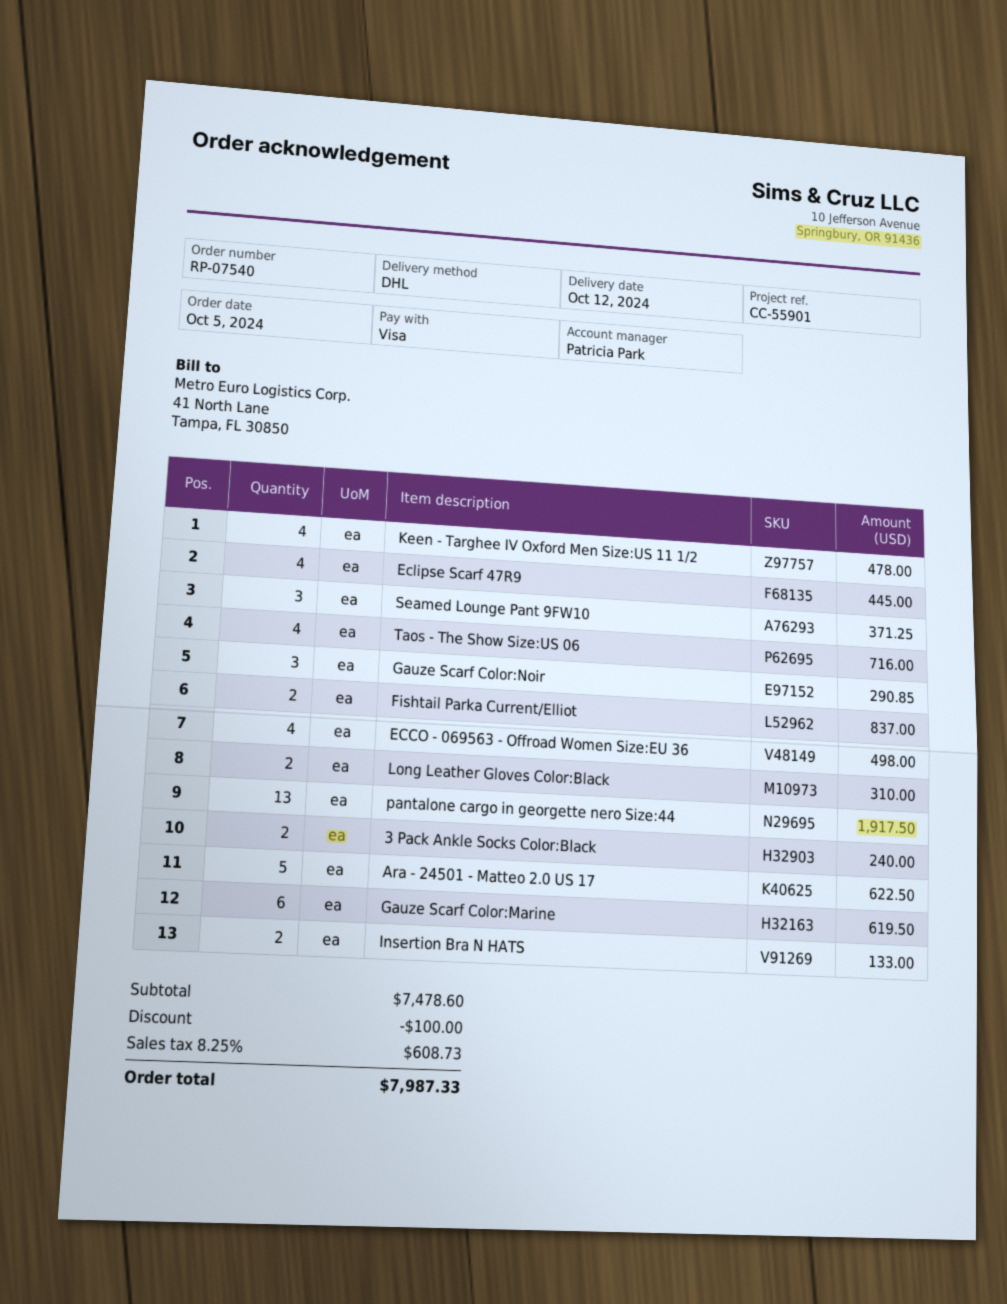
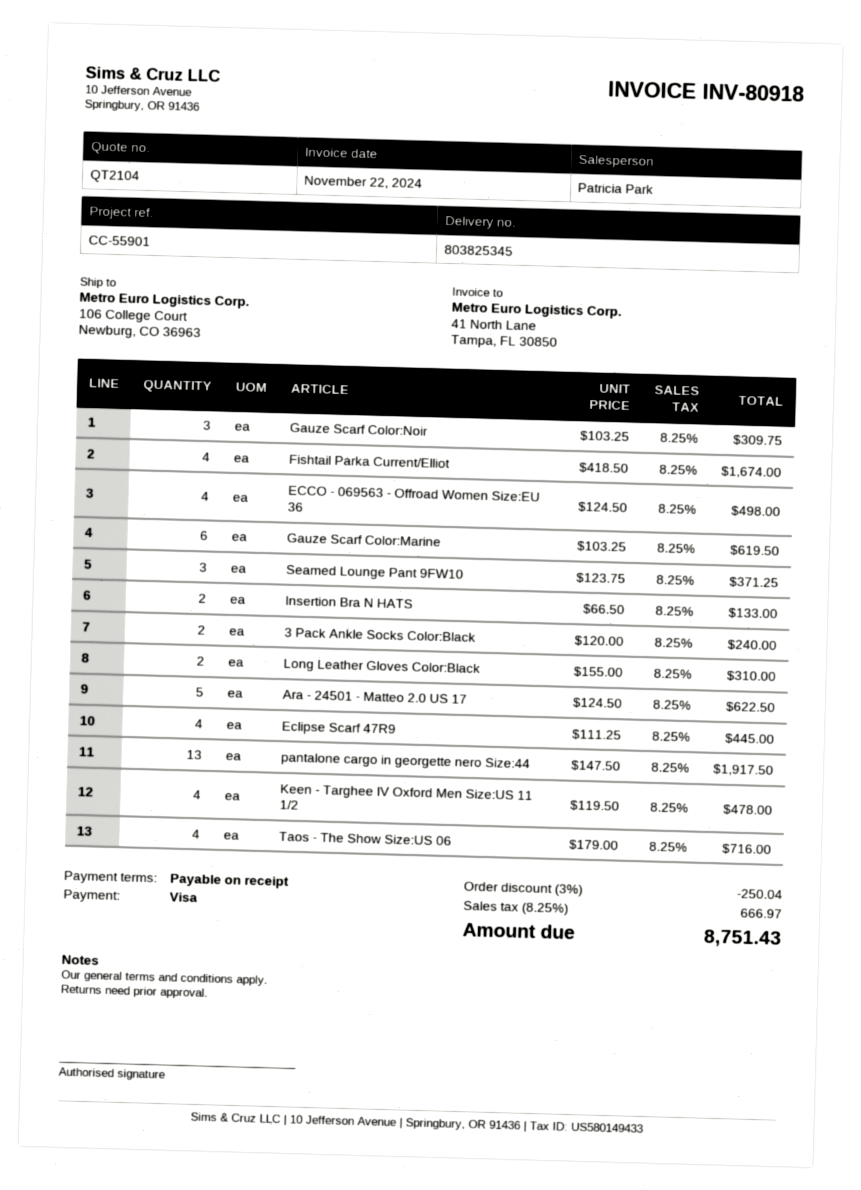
Gauze Scarf Color:Noir: 3 for 290.85 -> 3 for 309.75
Fishtail Parka Current/Elliot: 2 for 837.00 -> 4 for 1674.00
discount: 100.00 -> 250.04
tax: 8.25% = 608.73 -> 8.25% = 666.97
total: 7987.33 -> 8751.43

